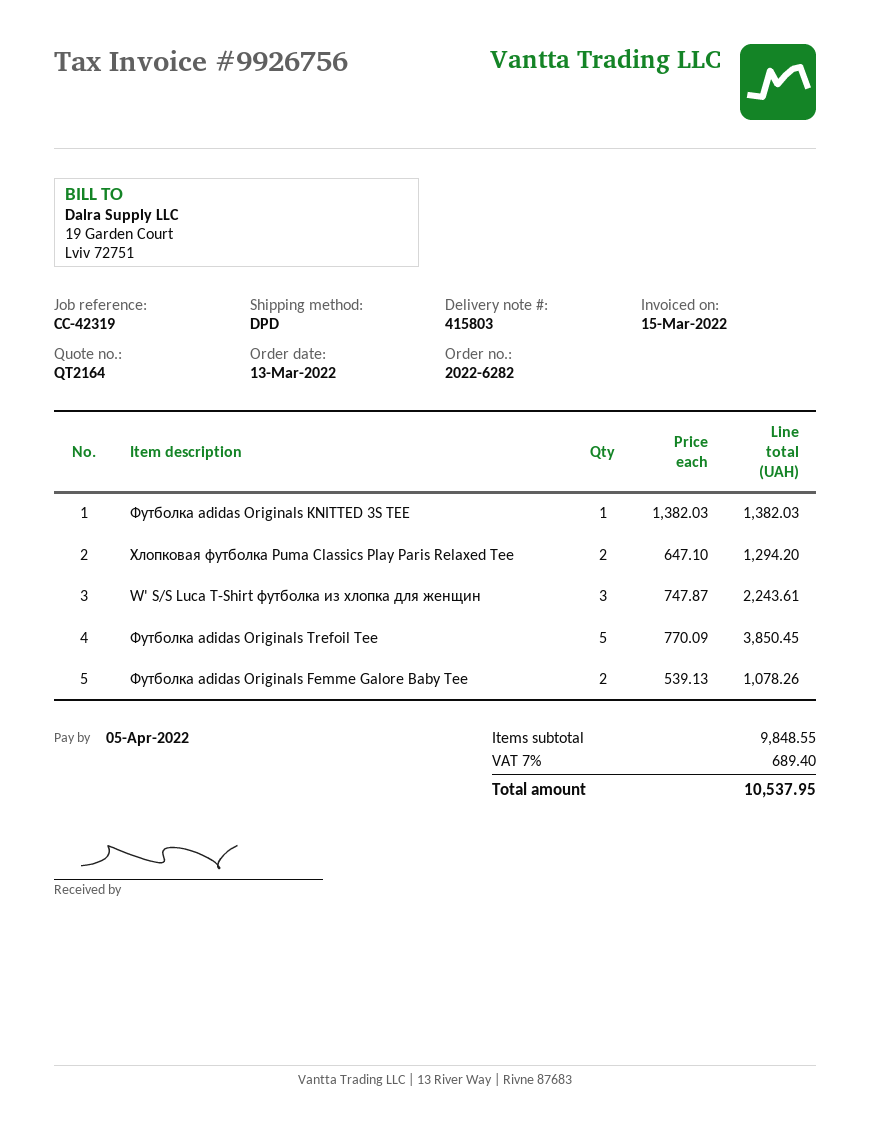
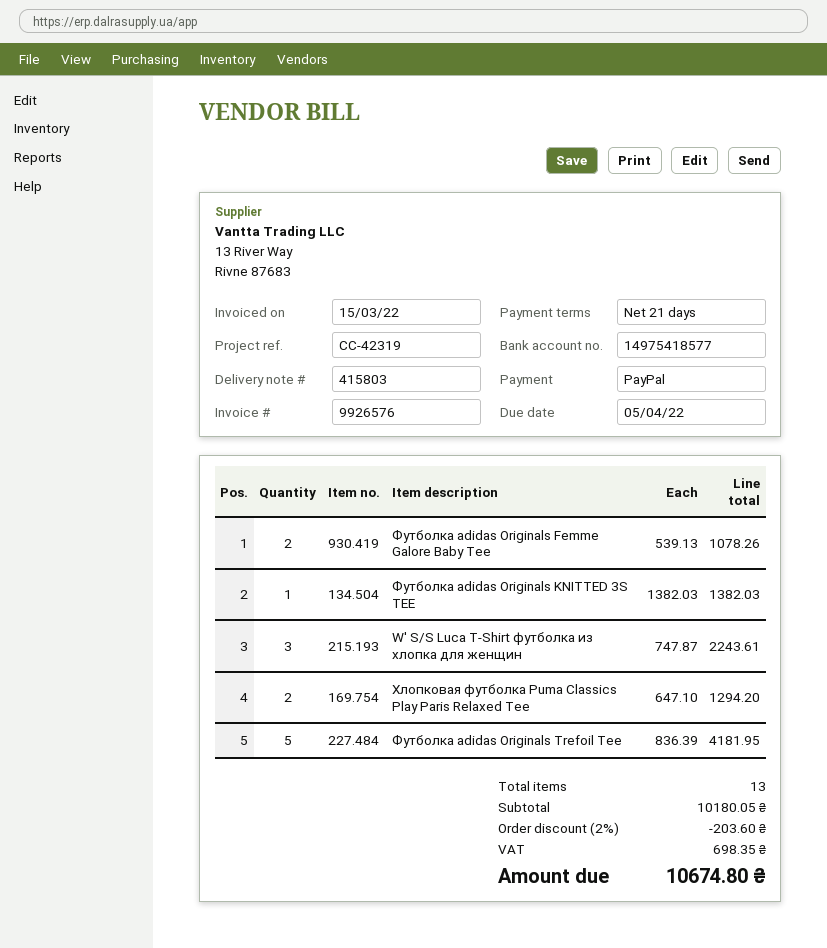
invoice number: 9926756 -> 9926576
Футболка adidas Originals Trefoil Tee: 5 x 770.09 = 3850.45 -> 5 x 836.39 = 4181.95
subtotal: 9848.55 -> 10180.05
discount: none -> 2% = 203.60
tax: 689.40 -> 698.35
total: 10537.95 -> 10674.80

